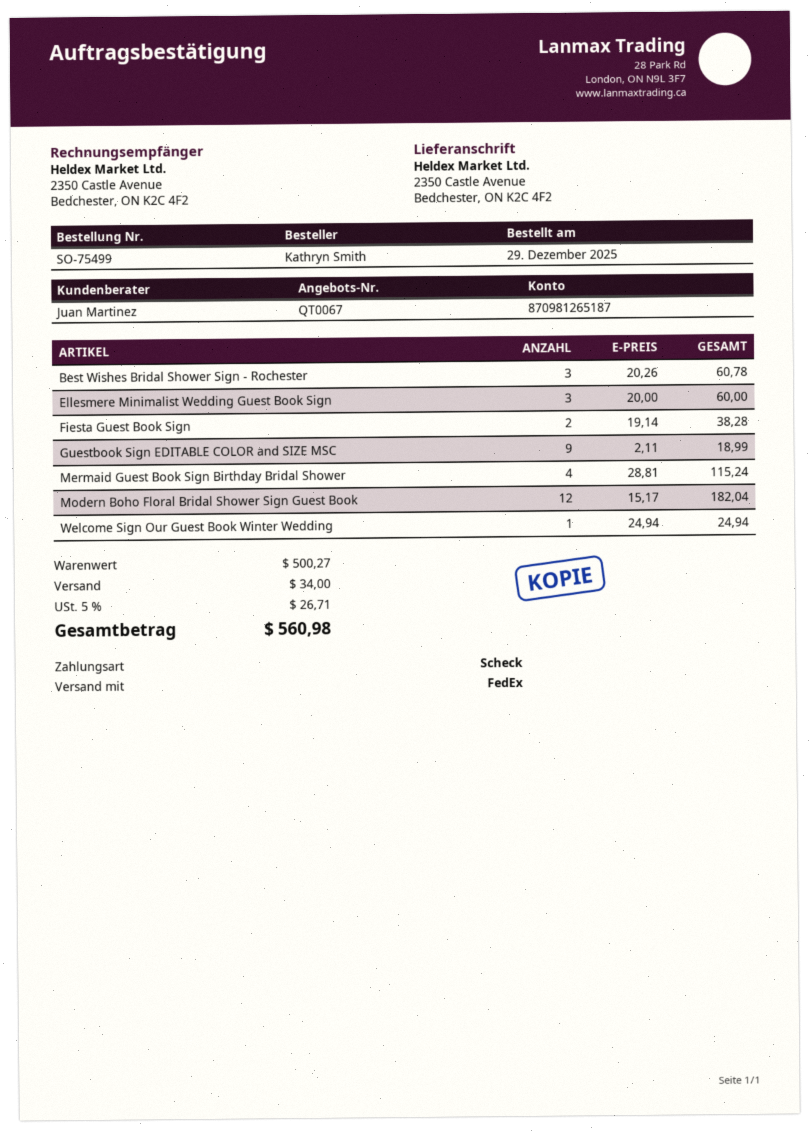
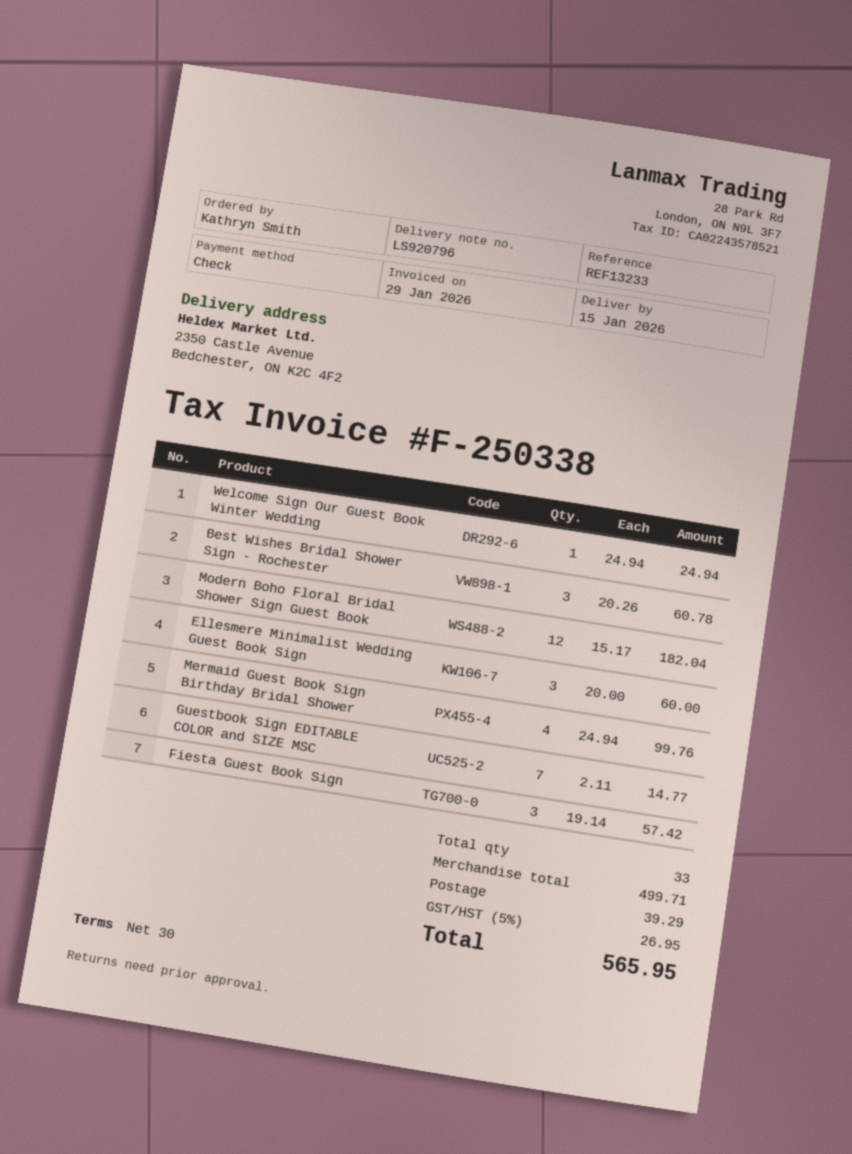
Fiesta Guest Book Sign: 2 x 19.14 = 38.28 -> 3 x 19.14 = 57.42
Guestbook Sign EDITABLE COLOR and SIZE MSC: 9 x 2.11 = 18.99 -> 7 x 2.11 = 14.77
Mermaid Guest Book Sign Birthday Bridal Shower: 4 x 28.81 = 115.24 -> 4 x 24.94 = 99.76
subtotal: 500.27 -> 499.71
shipping: 34.00 -> 39.29
tax: 5% = 26.71 -> 5% = 26.95
total: 560.98 -> 565.95

